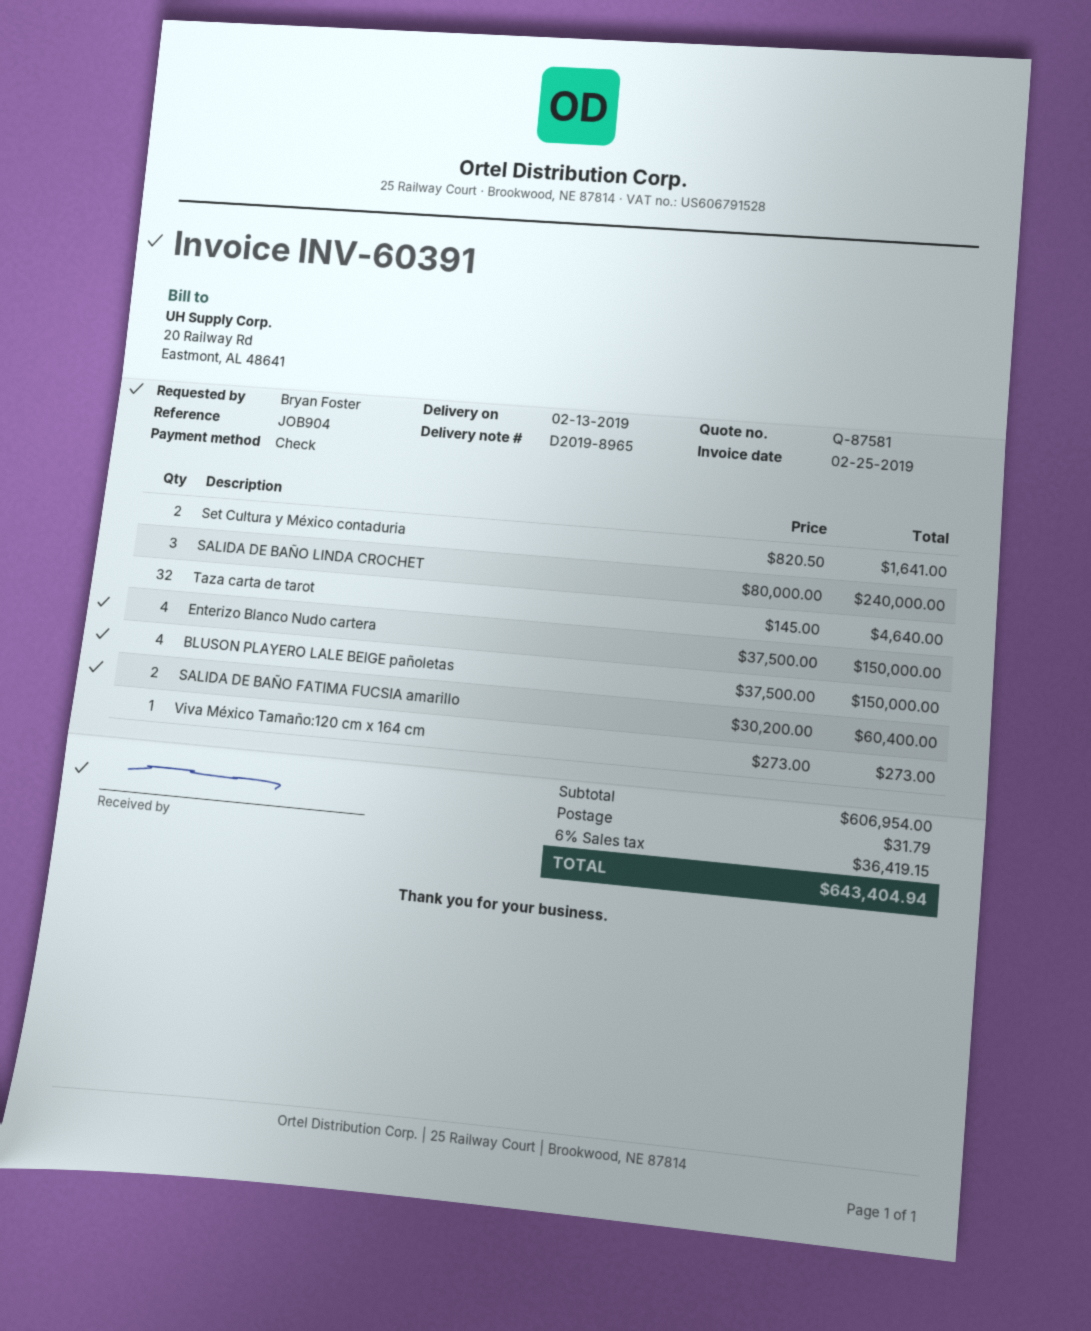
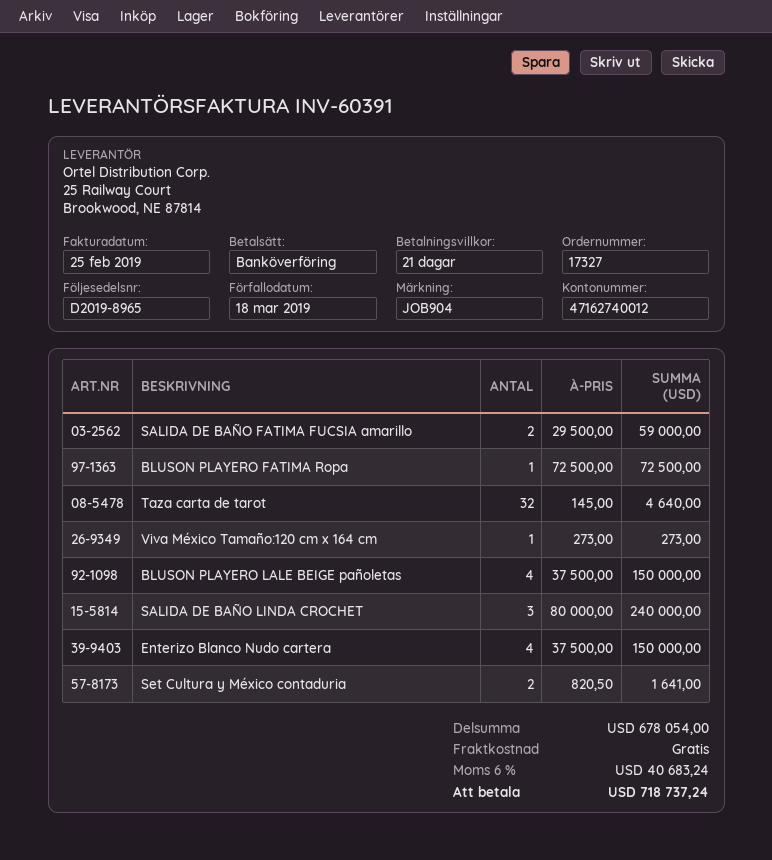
payment method: cheque -> bank transfer
SALIDA DE BAÑO FATIMA FUCSIA amarillo: 2 x 30200.00 = 60400.00 -> 2 x 29500.00 = 59000.00
BLUSON PLAYERO FATIMA Ropa: none -> 1 x 72500.00 = 72500.00
subtotal: 606954.00 -> 678054.00
shipping: 31.79 -> 0.00
tax: 6% = 36419.15 -> 6% = 40683.24
total: 643404.94 -> 718737.24

